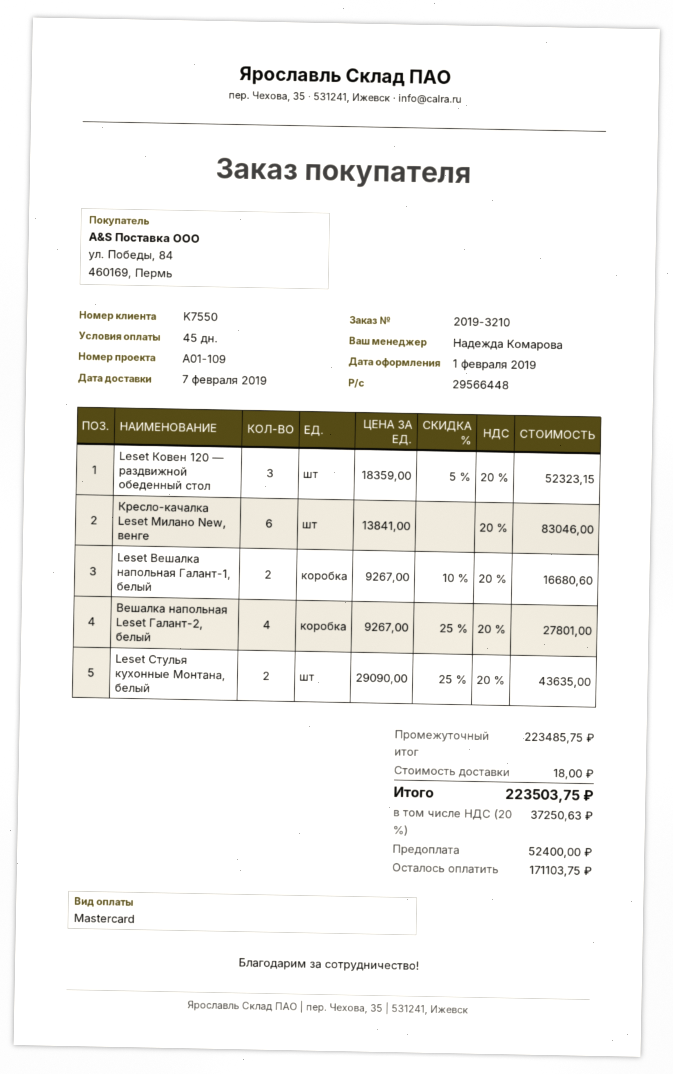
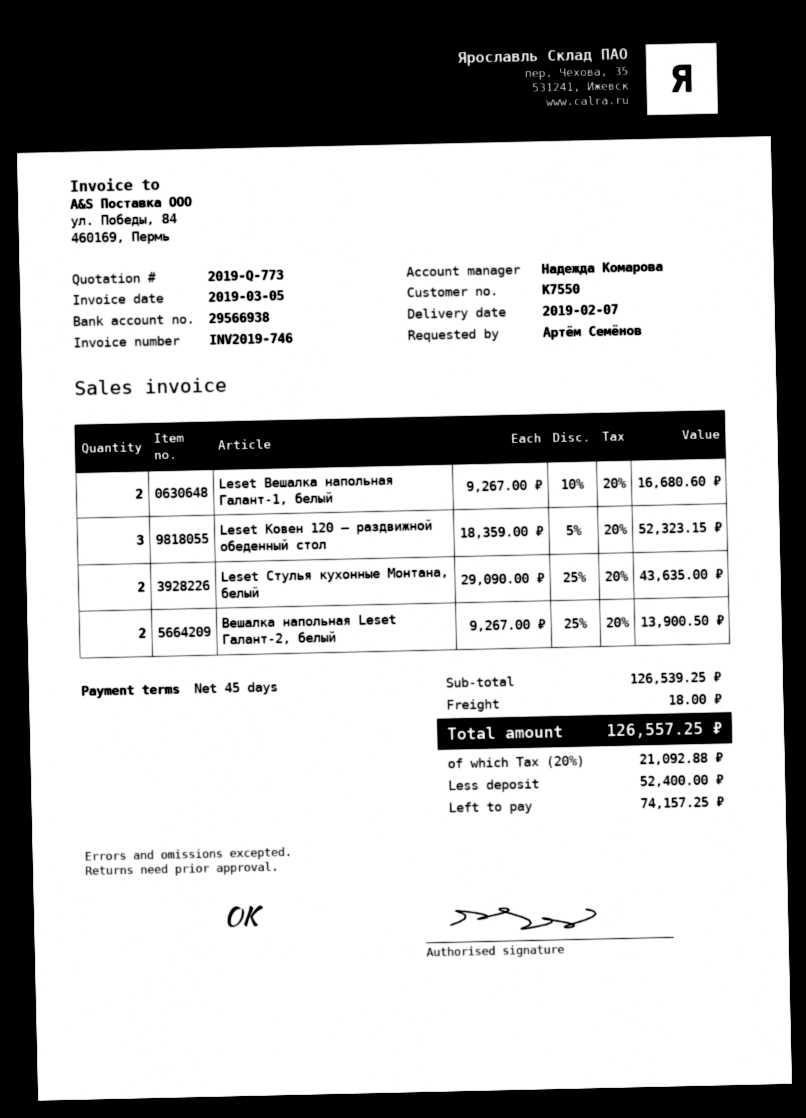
bank account: 29566448 -> 29566938
Кресло-качалка Leset Милано New, венге: 6 x 13841.00 = 83046.00 -> none
Вешалка напольная Leset Галант-2, белый: 4 x 9267.00 - 25% = 27801.00 -> 2 x 9267.00 - 25% = 13900.50
subtotal: 223485.75 -> 126539.25
tax: 20% = 37250.63 -> 20% = 21092.88
total: 223503.75 -> 126557.25
balance: 171103.75 -> 74157.25

